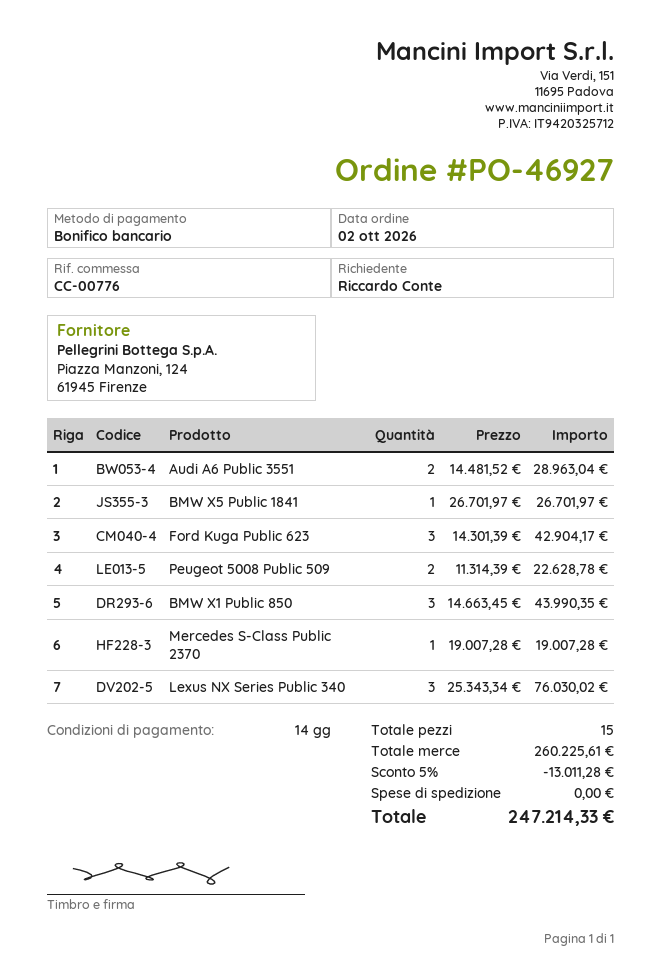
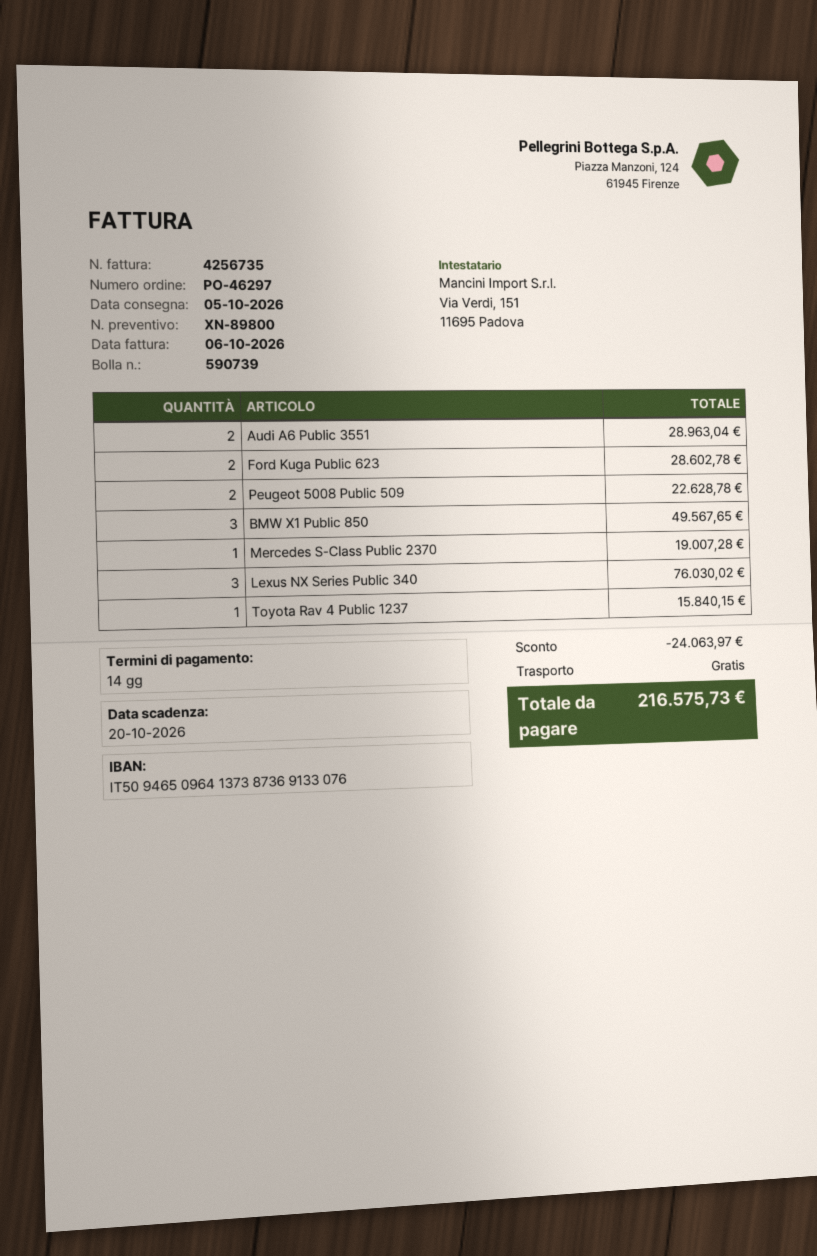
order number: PO-46927 -> PO-46297
BMW X5 Public 1841: 1 for 26701.97 -> none
Ford Kuga Public 623: 3 for 42904.17 -> 2 for 28602.78
BMW X1 Public 850: 3 for 43990.35 -> 3 for 49567.65
Toyota Rav 4 Public 1237: none -> 1 for 15840.15
discount: 13011.28 -> 24063.97
total: 247214.33 -> 216575.73

